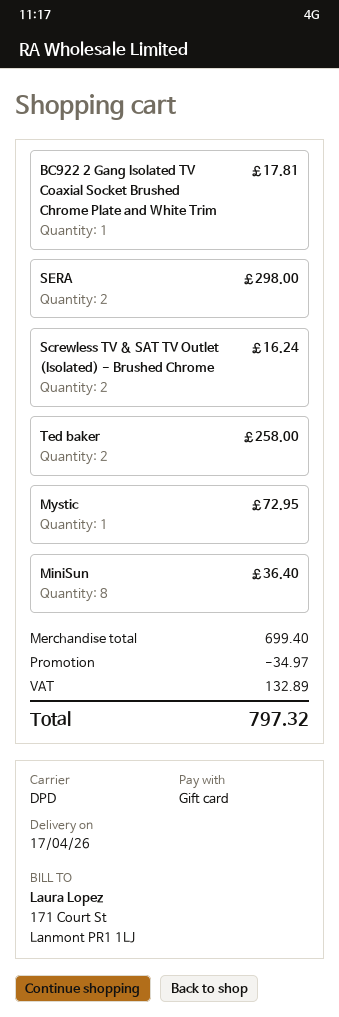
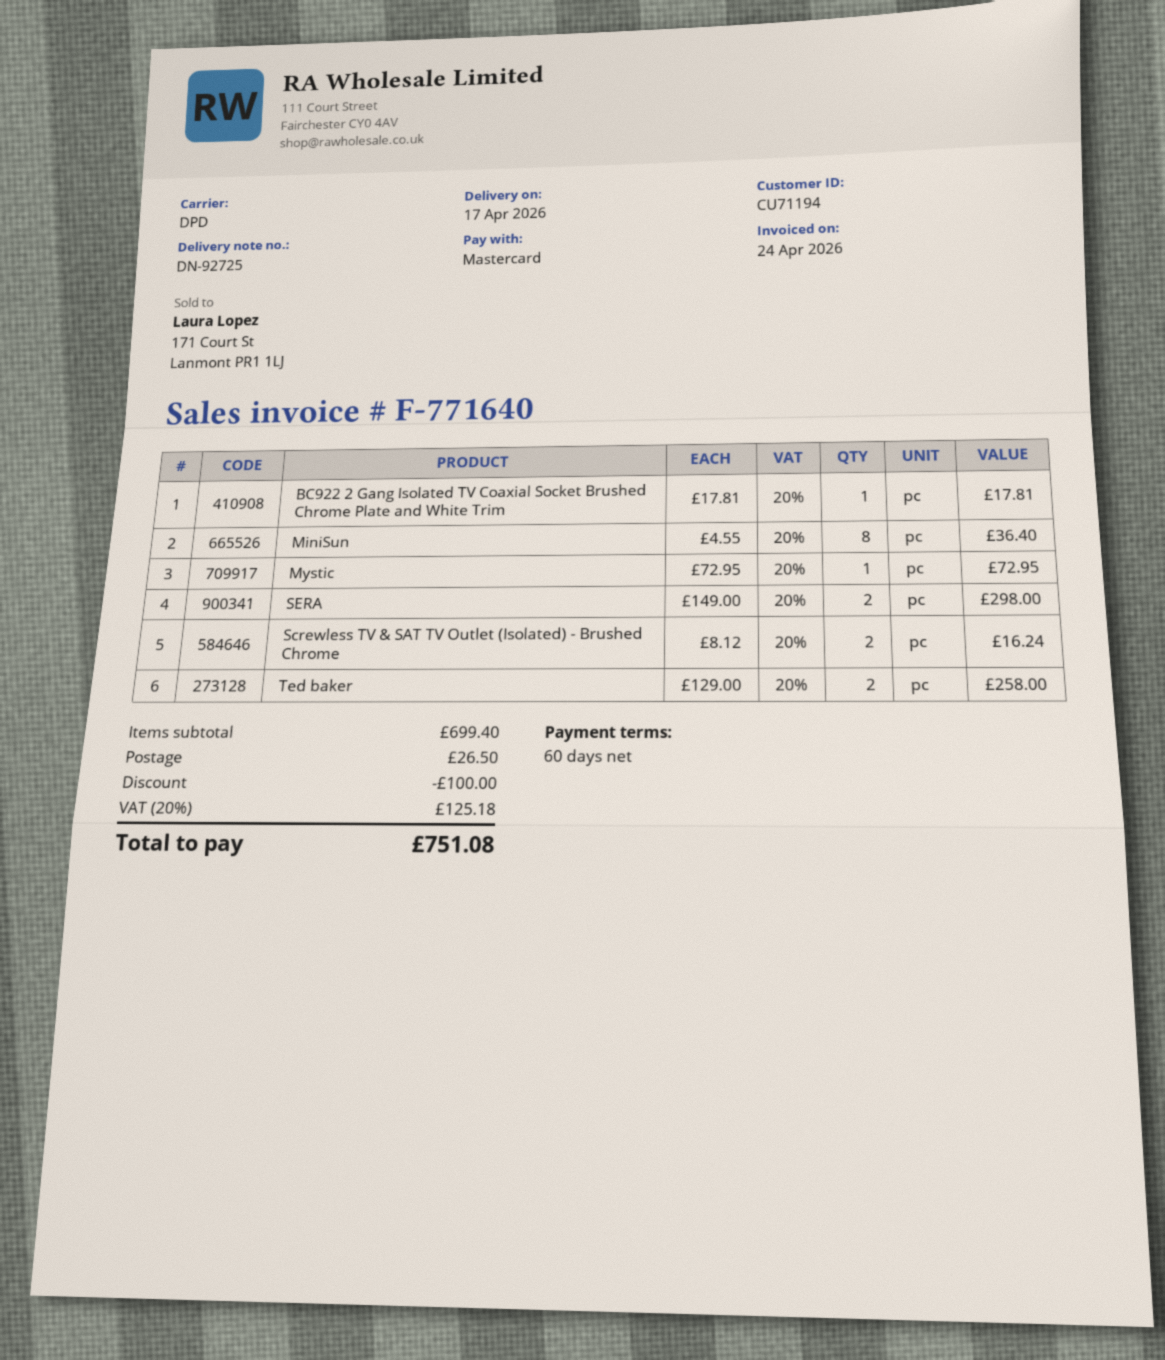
payment method: gift card -> Mastercard
discount: 34.97 -> 100.00
shipping: none -> 26.50
tax: 132.89 -> 125.18
total: 797.32 -> 751.08

